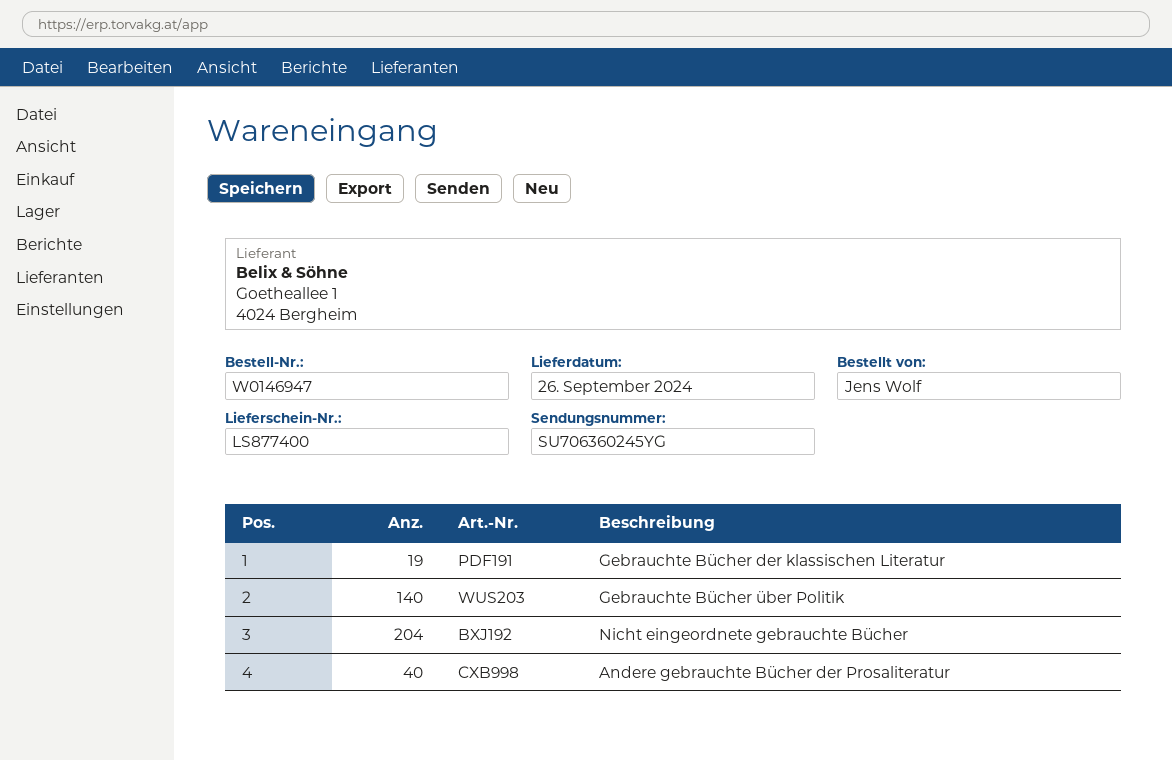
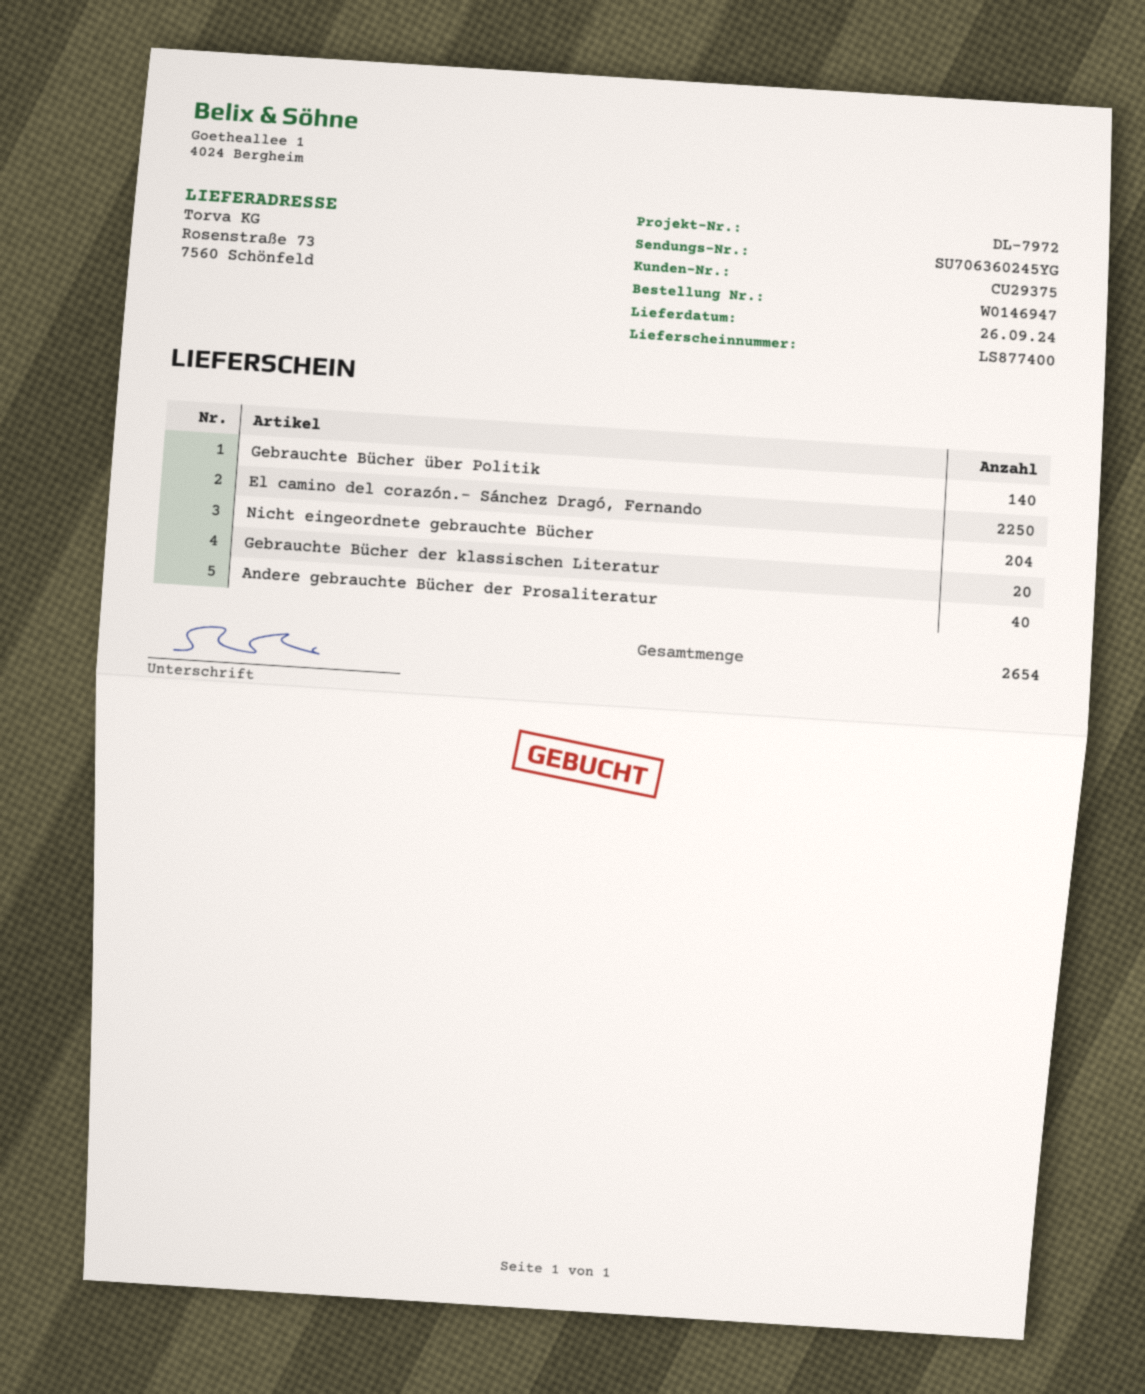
Gebrauchte Bücher der klassischen Literatur: 19 -> 20
El camino del corazón.- Sánchez Dragó, Fernando: none -> 2250

